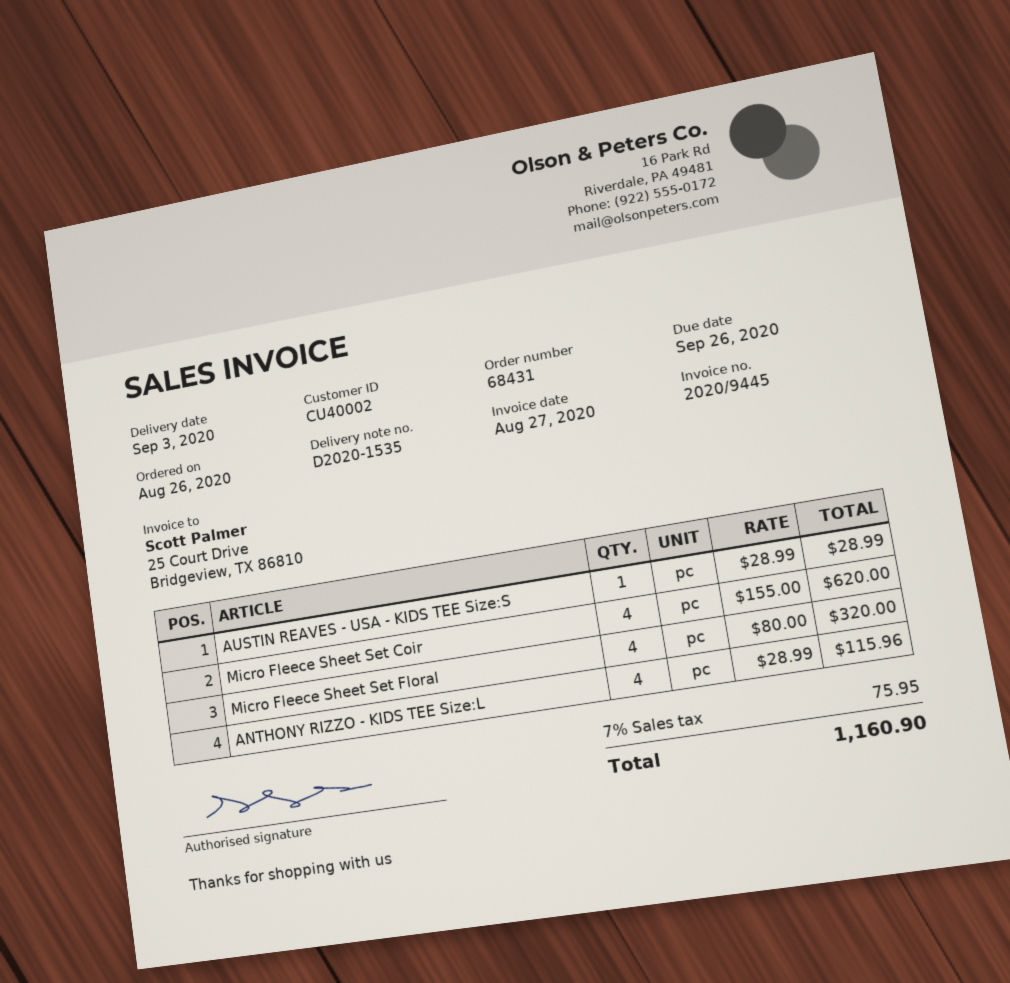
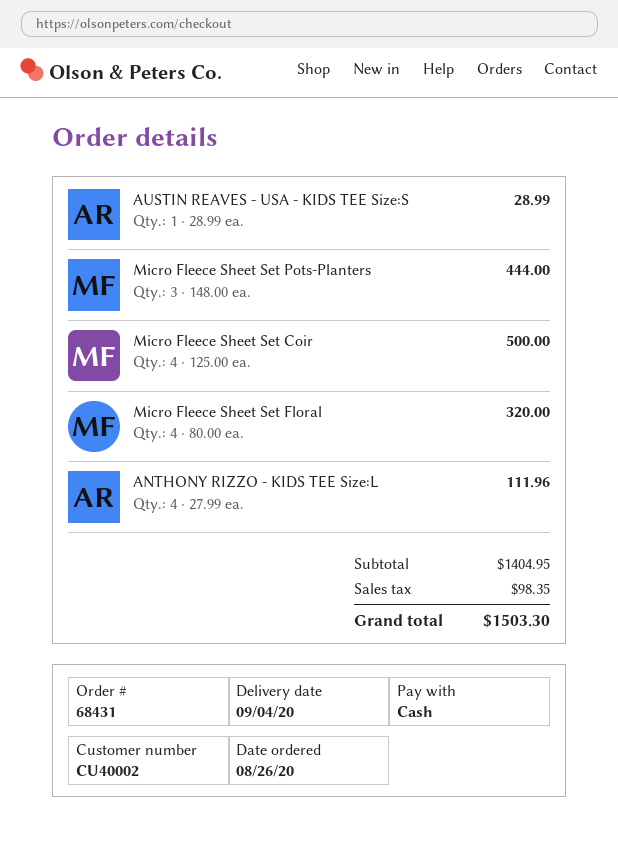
delivery date: 2020-09-03 -> 2020-09-04
Micro Fleece Sheet Set Coir: 4 x 155.00 = 620.00 -> 4 x 125.00 = 500.00
ANTHONY RIZZO - KIDS TEE Size:L: 4 x 28.99 = 115.96 -> 4 x 27.99 = 111.96
Micro Fleece Sheet Set Pots-Planters: none -> 3 x 148.00 = 444.00
tax: 75.95 -> 98.35
total: 1160.90 -> 1503.30

